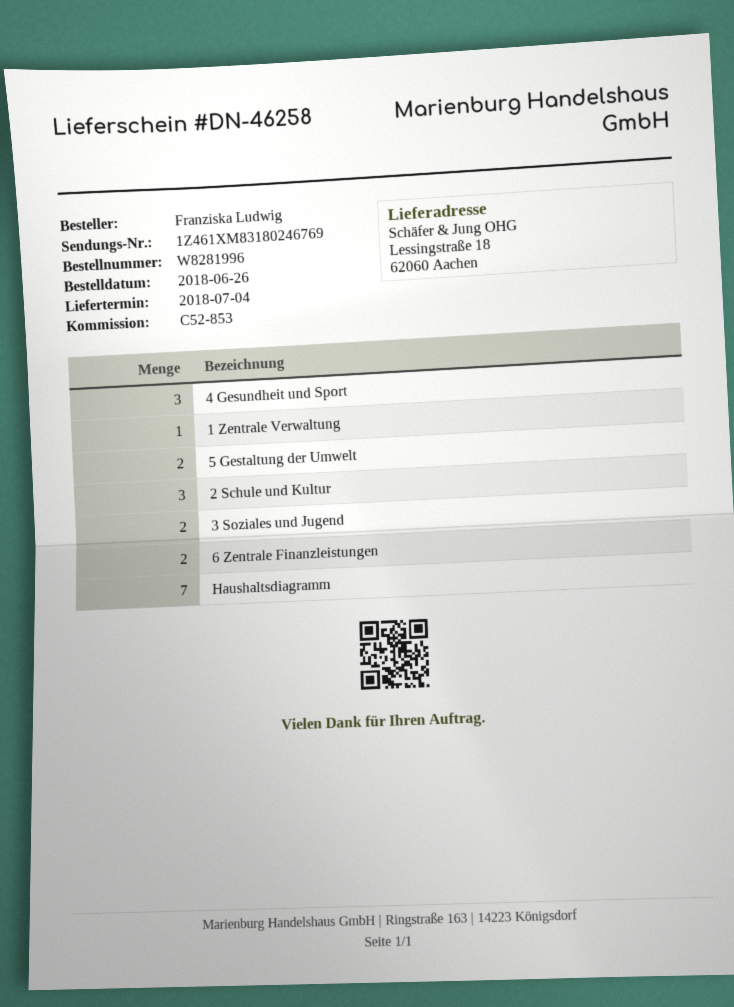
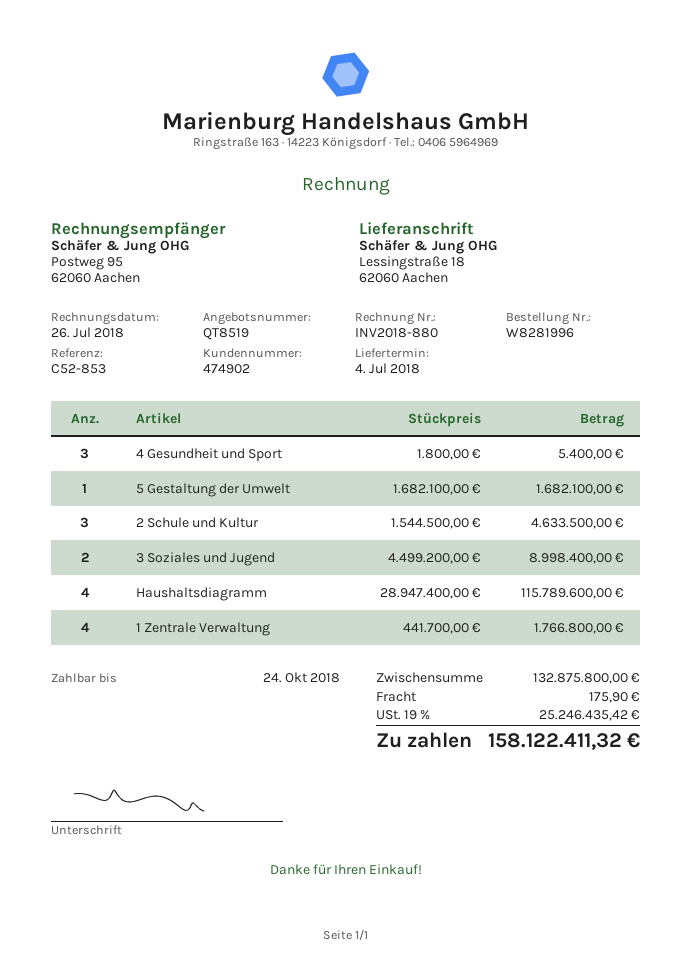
1 Zentrale Verwaltung: 1 -> 4
5 Gestaltung der Umwelt: 2 -> 1
6 Zentrale Finanzleistungen: 2 -> none
Haushaltsdiagramm: 7 -> 4

